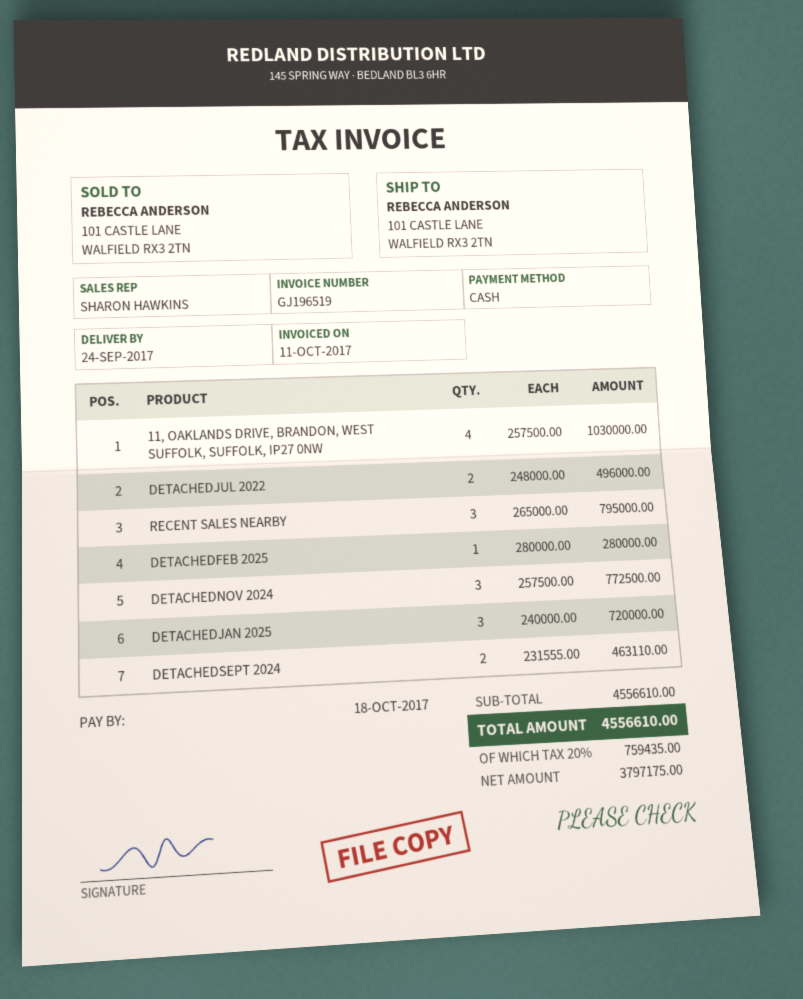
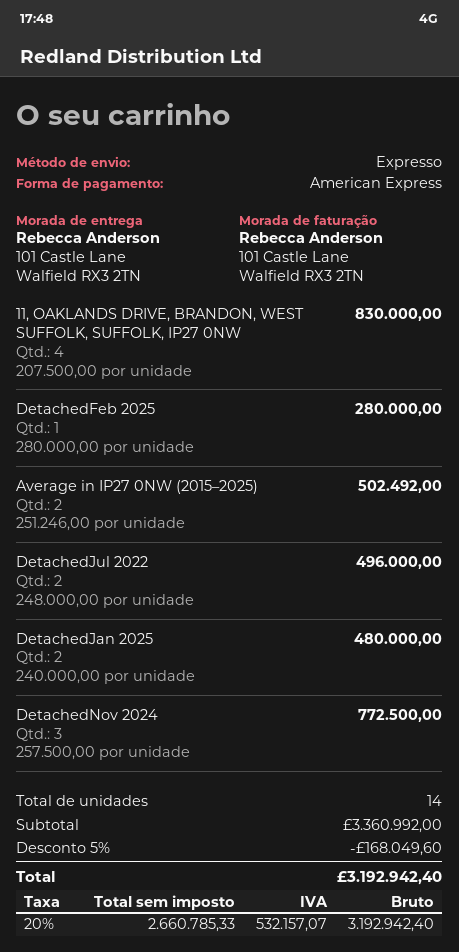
payment method: cash -> American Express
11, OAKLANDS DRIVE, BRANDON, WEST SUFFOLK, SUFFOLK, IP27 0NW: 4 x 257500.00 = 1030000.00 -> 4 x 207500.00 = 830000.00
RECENT SALES NEARBY: 3 x 265000.00 = 795000.00 -> none
DETACHEDJAN 2025: 3 x 240000.00 = 720000.00 -> 2 x 240000.00 = 480000.00
DETACHEDSEPT 2024: 2 x 231555.00 = 463110.00 -> none
Average in IP27 0NW (2015–2025): none -> 2 x 251246.00 = 502492.00
subtotal: 4556610.00 -> 3360992.00
discount: none -> 5% = 168049.60
net: 3797175.00 -> 2660785.33
tax: 20% = 759435.00 -> 20% = 532157.07
total: 4556610.00 -> 3192942.40

